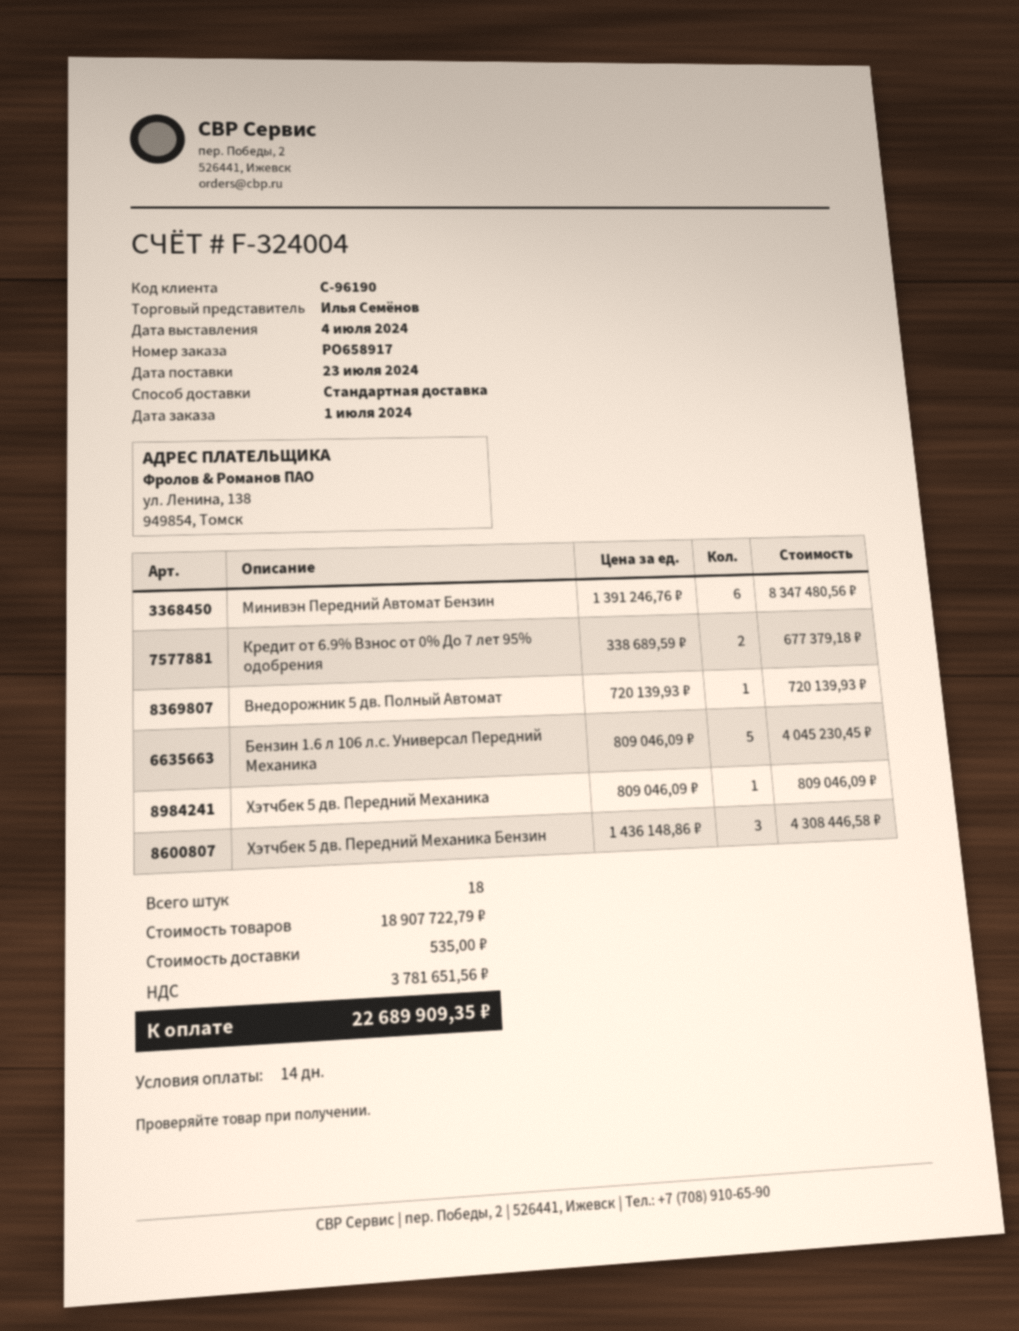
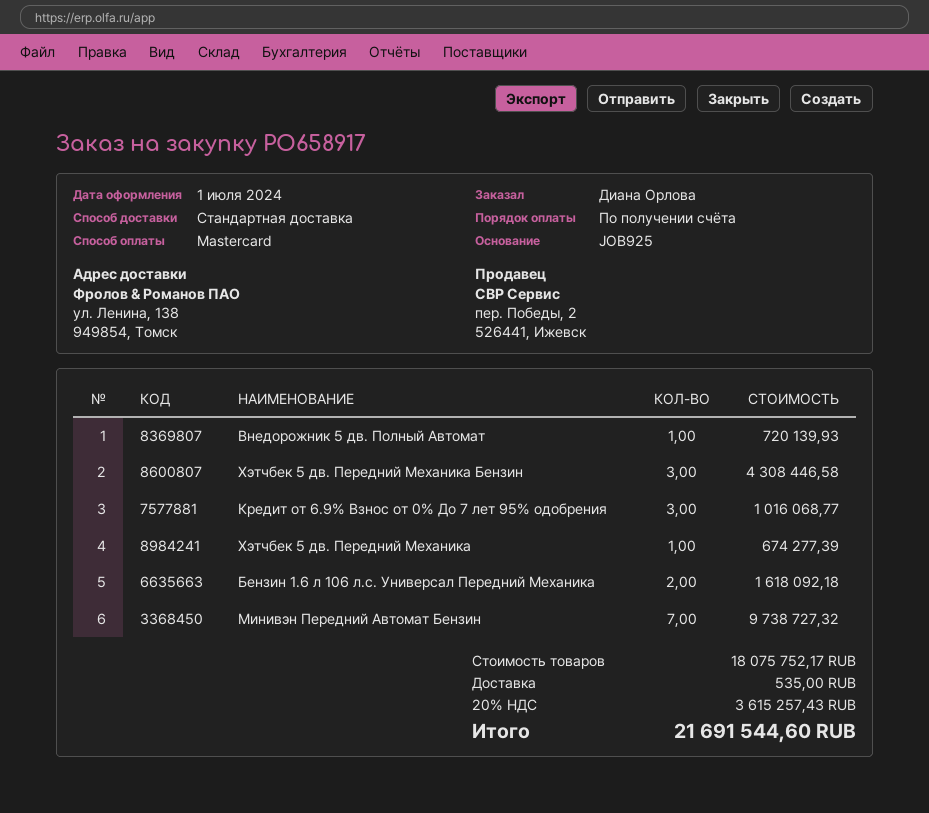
payment terms: 14 days -> on receipt
Минивэн Передний Автомат Бензин: 6 for 8347480.56 -> 7 for 9738727.32
Кредит от 6.9% Взнос от 0% До 7 лет 95% одобрения: 2 for 677379.18 -> 3 for 1016068.77
Бензин 1.6 л 106 л.с. Универсал Передний Механика: 5 for 4045230.45 -> 2 for 1618092.18
Хэтчбек 5 дв. Передний Механика: 1 for 809046.09 -> 1 for 674277.39
subtotal: 18907722.79 -> 18075752.17
tax: 3781651.56 -> 3615257.43
total: 22689909.35 -> 21691544.60

